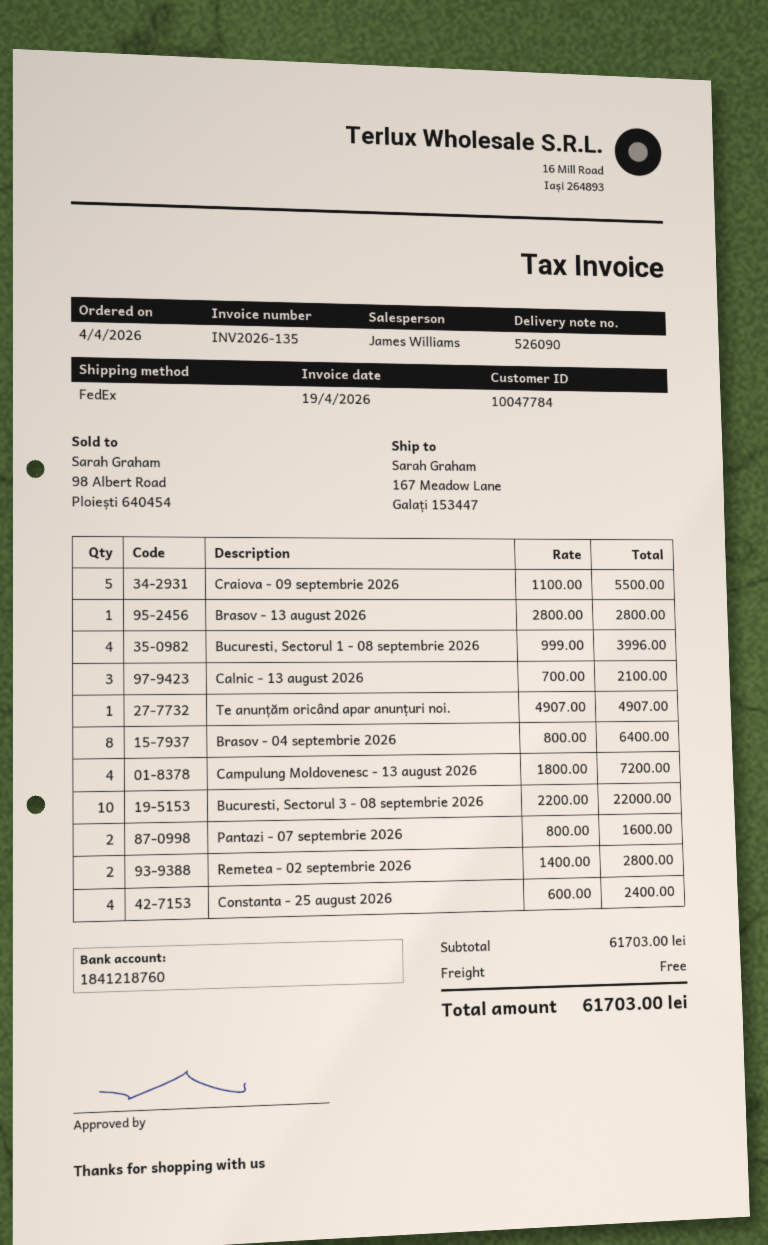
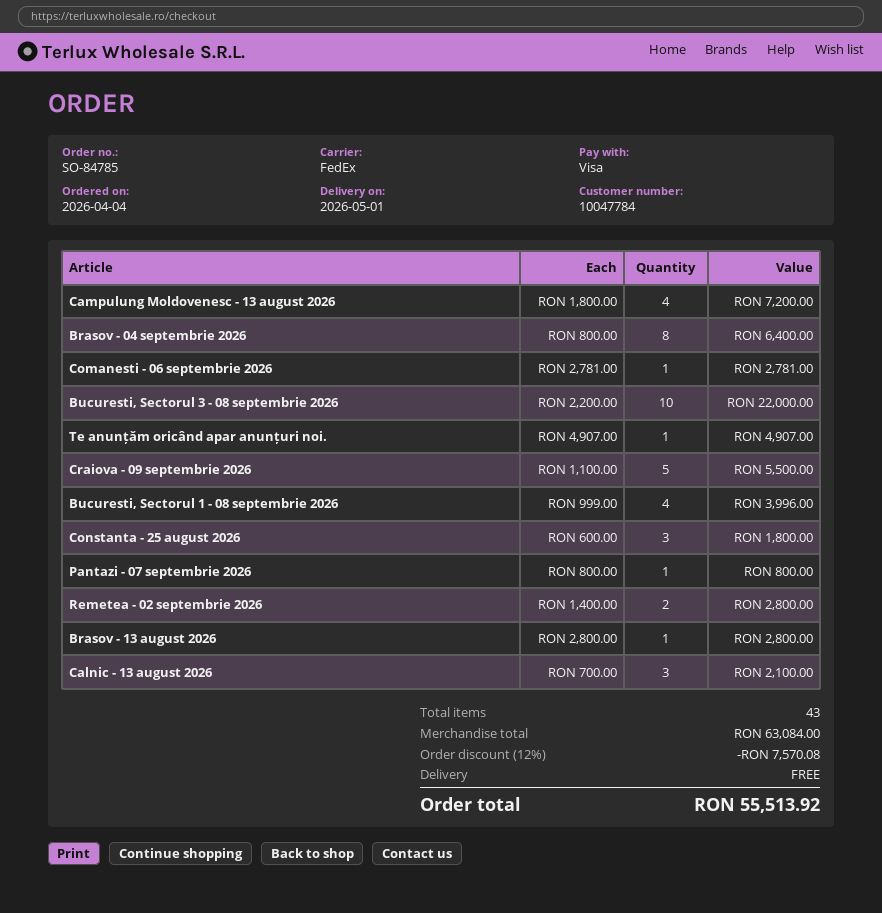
Pantazi - 07 septembrie 2026: 2 x 800.00 = 1600.00 -> 1 x 800.00 = 800.00
Constanta - 25 august 2026: 4 x 600.00 = 2400.00 -> 3 x 600.00 = 1800.00
Comanesti - 06 septembrie 2026: none -> 1 x 2781.00 = 2781.00
subtotal: 61703.00 -> 63084.00
discount: none -> 12% = 7570.08
total: 61703.00 -> 55513.92

